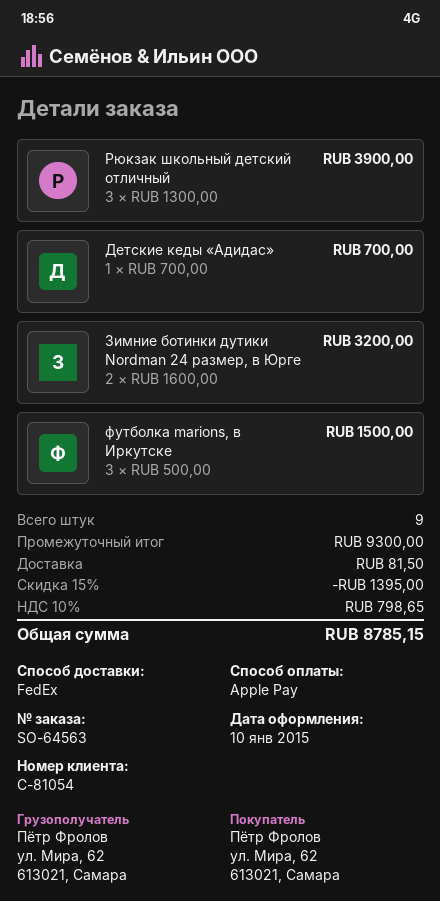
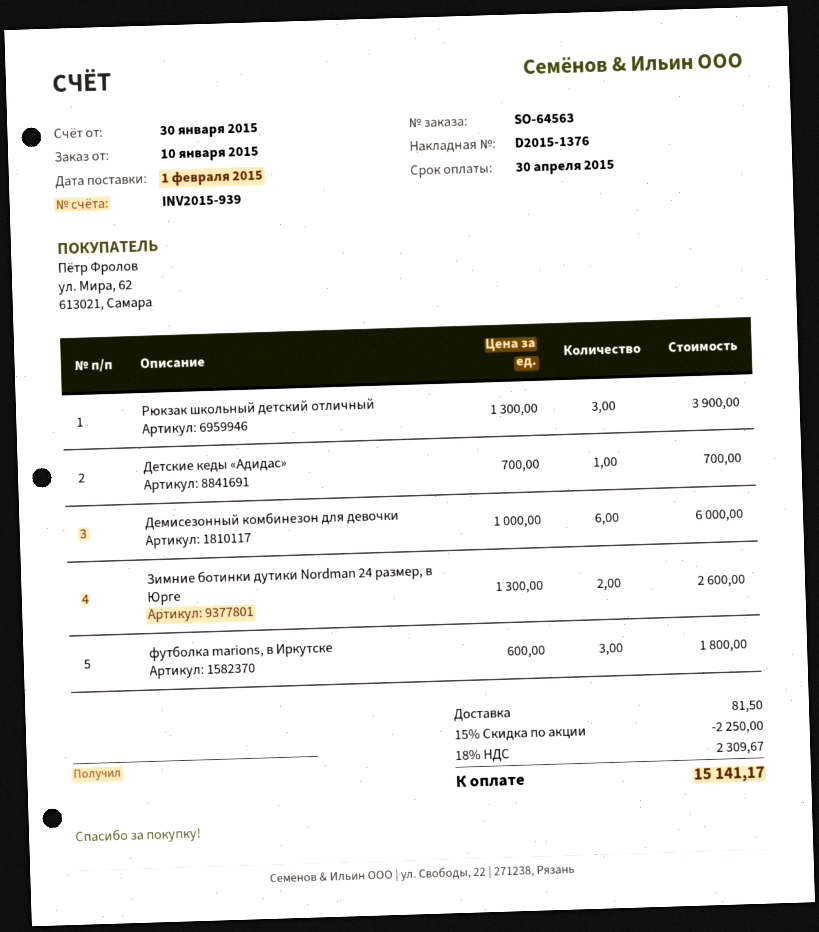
Зимние ботинки дутики Nordman 24 размер, в Юрге: 2 x 1600.00 = 3200.00 -> 2 x 1300.00 = 2600.00
футболка marions, в Иркутске: 3 x 500.00 = 1500.00 -> 3 x 600.00 = 1800.00
Демисезонный комбинезон для девочки: none -> 6 x 1000.00 = 6000.00
discount: 15% = 1395.00 -> 15% = 2250.00
tax: 10% = 798.65 -> 18% = 2309.67
total: 8785.15 -> 15141.17

